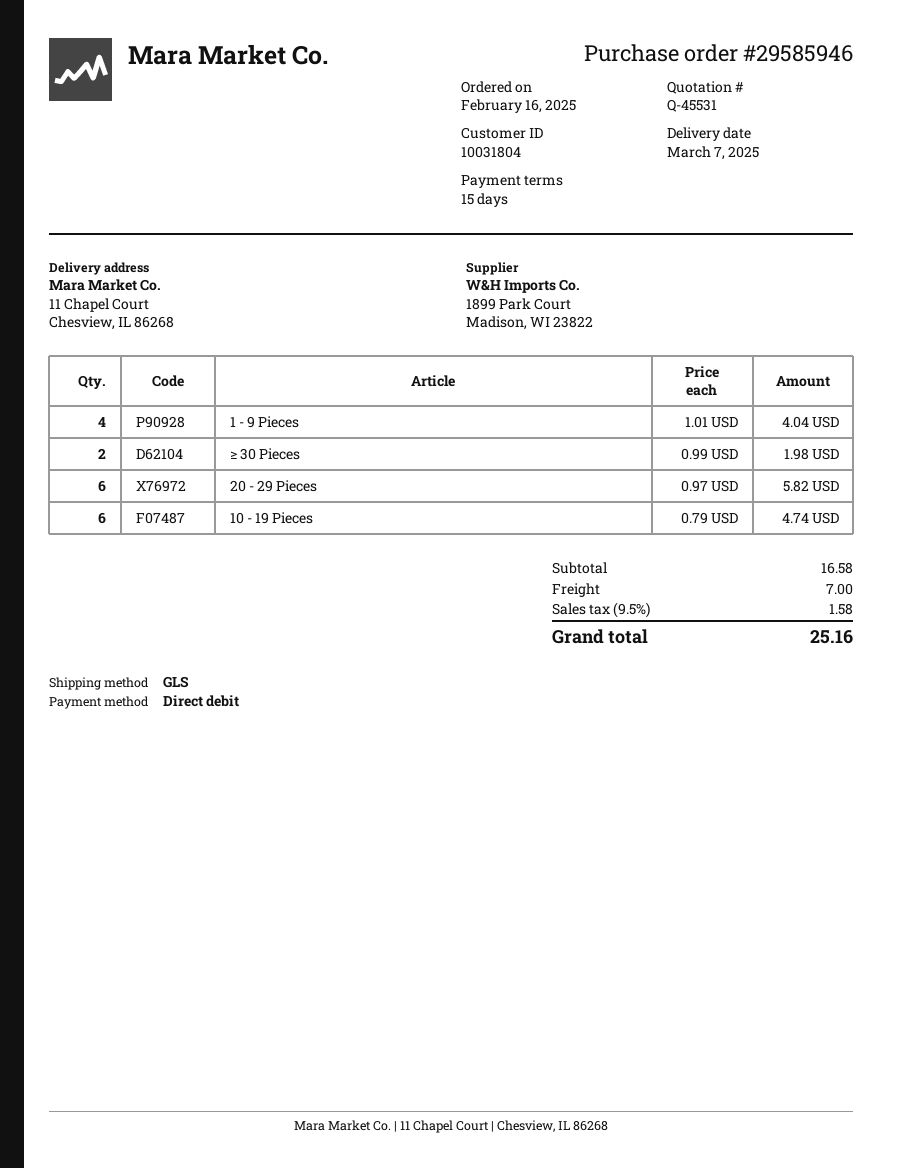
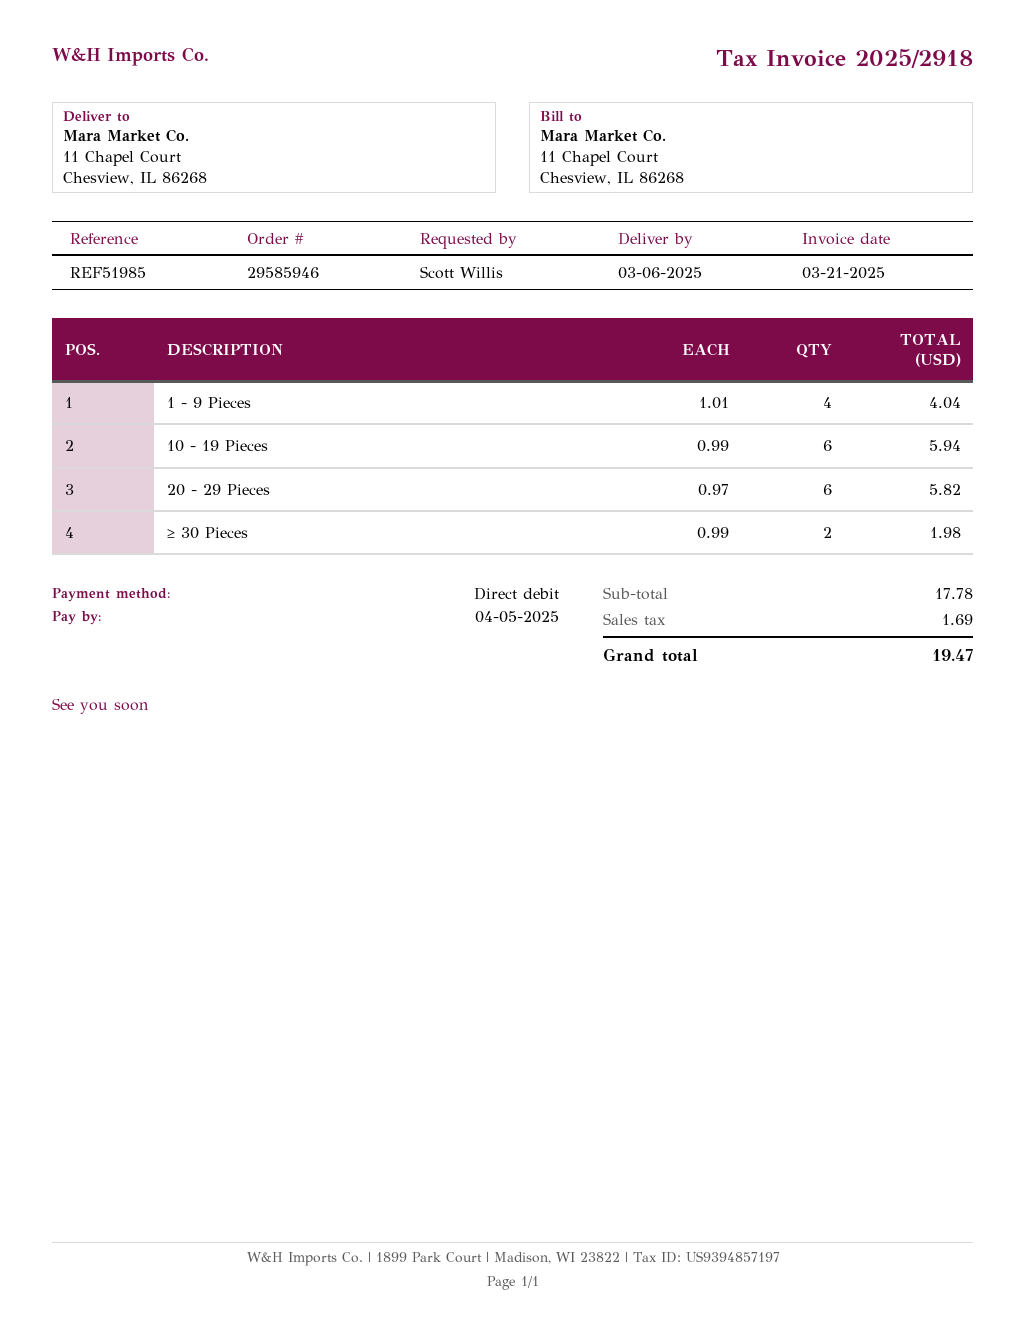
delivery date: 2025-03-07 -> 2025-03-06
10 - 19 Pieces: 6 x 0.79 = 4.74 -> 6 x 0.99 = 5.94
subtotal: 16.58 -> 17.78
shipping: 7.00 -> none
tax: 1.58 -> 1.69
total: 25.16 -> 19.47

